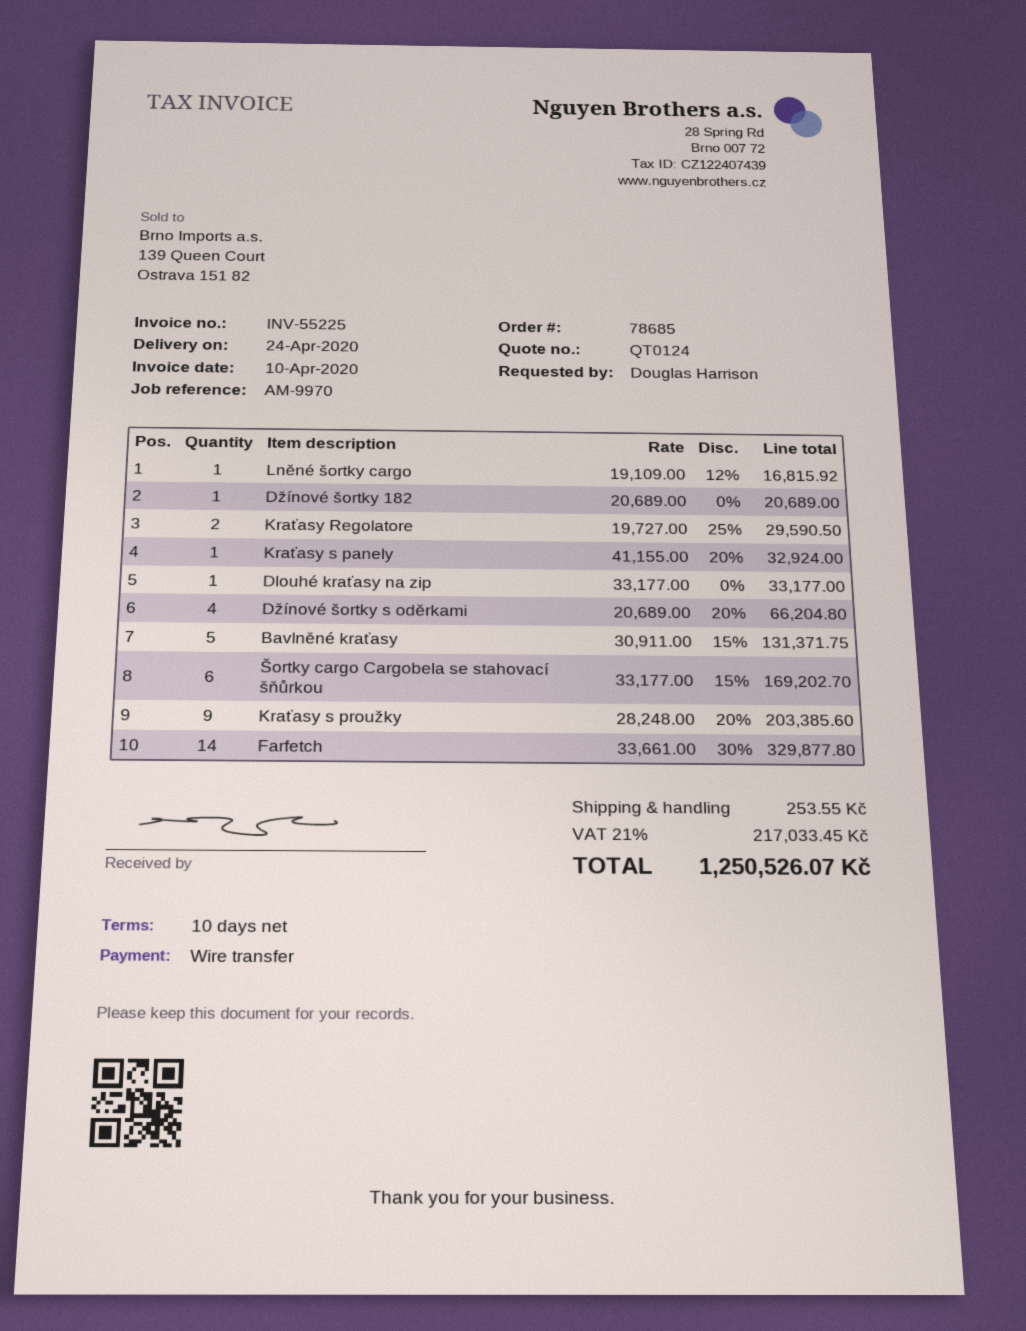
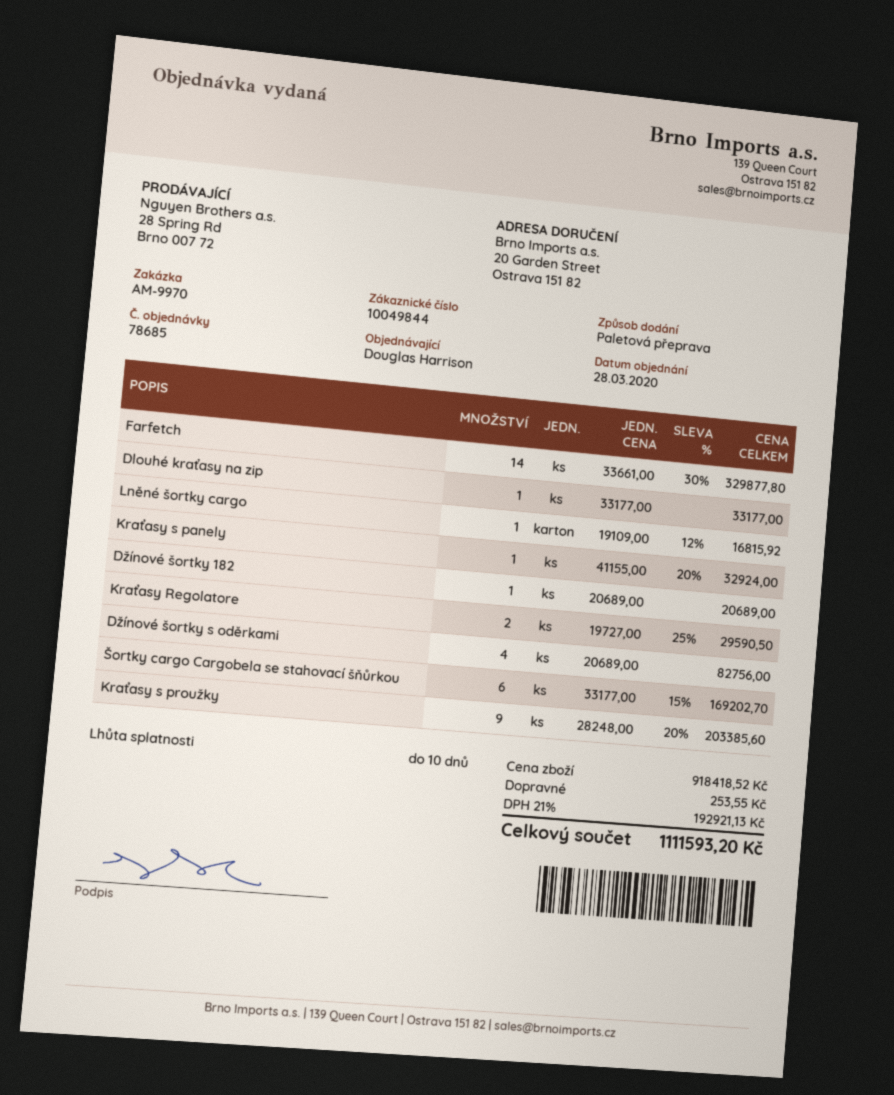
Džínové šortky s oděrkami: 4 x 20689.00 - 20% = 66204.80 -> 4 x 20689.00 = 82756.00
Bavlněné kraťasy: 5 x 30911.00 - 15% = 131371.75 -> none
tax: 21% = 217033.45 -> 21% = 192921.13
total: 1250526.07 -> 1111593.20

